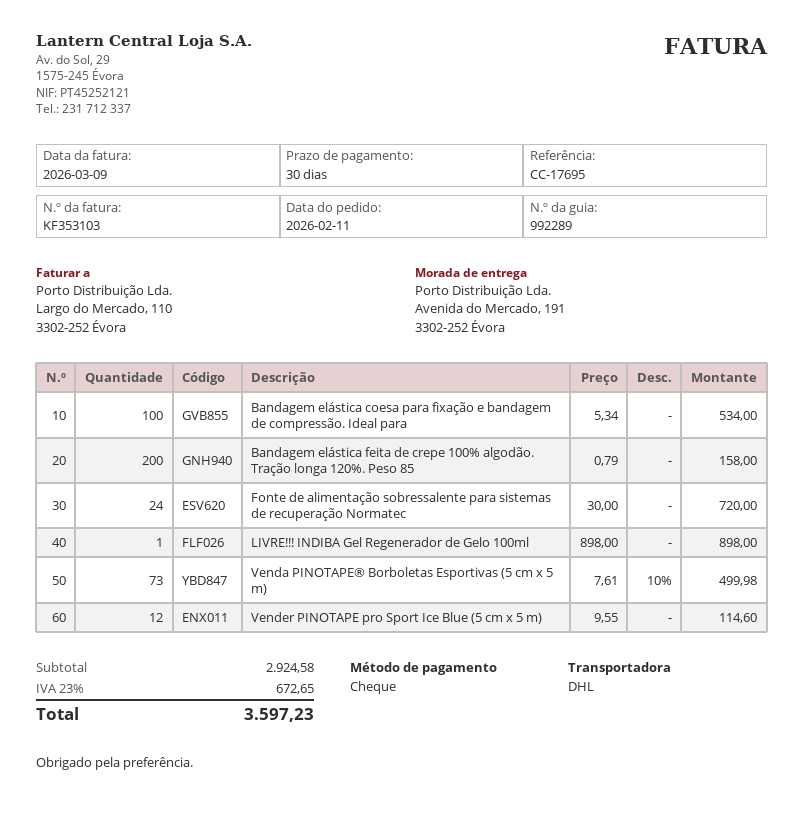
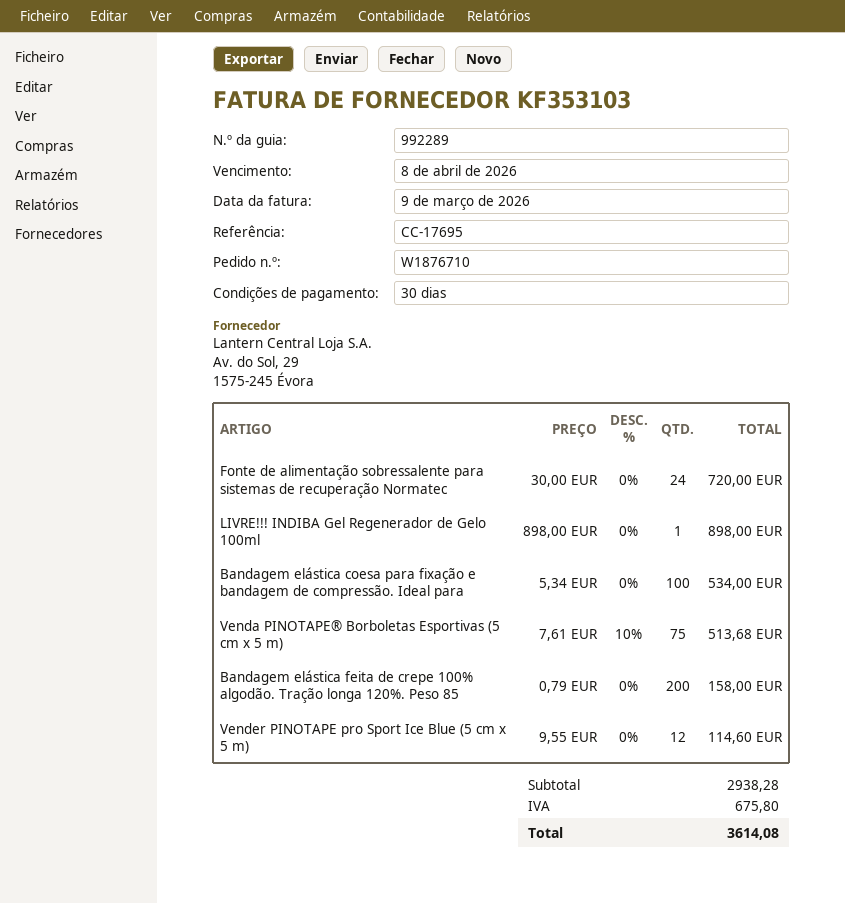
Venda PINOTAPE® Borboletas Esportivas (5 cm x 5 m): 73 x 7.61 - 10% = 499.98 -> 75 x 7.61 - 10% = 513.68
subtotal: 2924.58 -> 2938.28
tax: 672.65 -> 675.80
total: 3597.23 -> 3614.08

